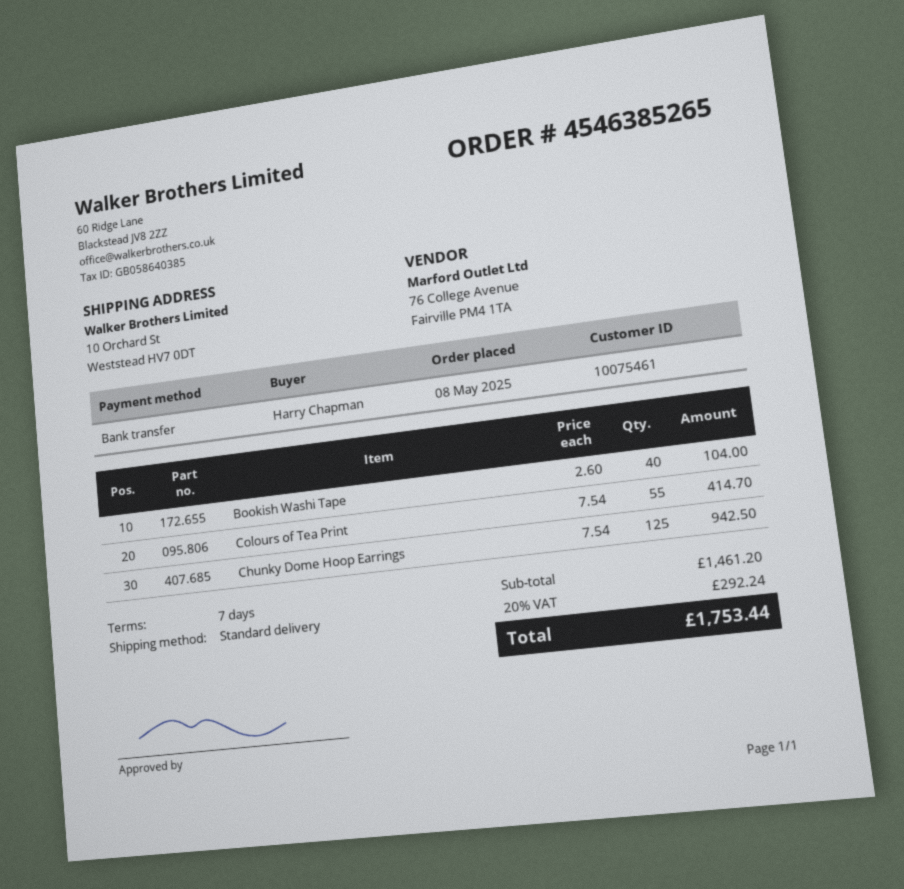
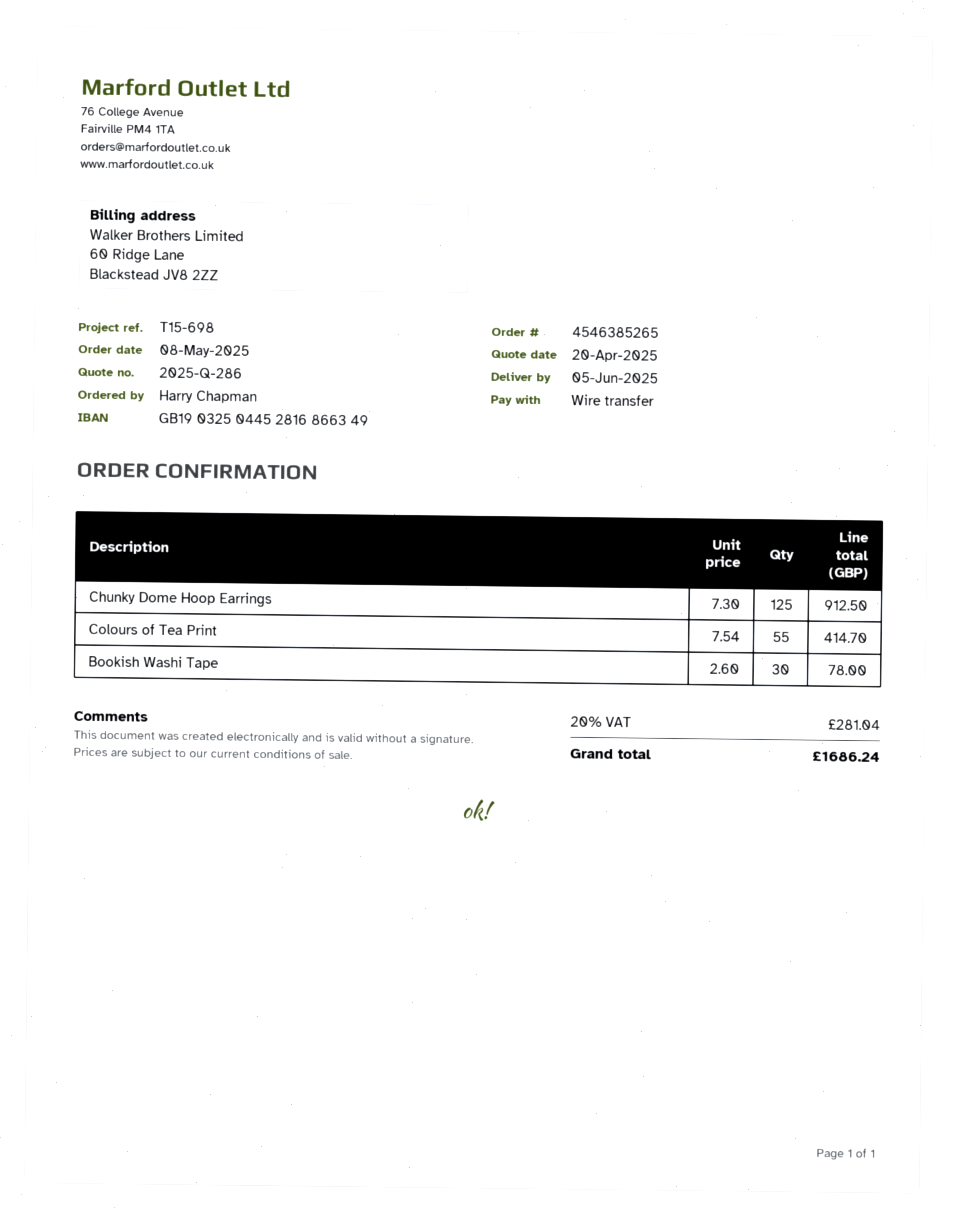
Bookish Washi Tape: 40 x 2.60 = 104.00 -> 30 x 2.60 = 78.00
Chunky Dome Hoop Earrings: 125 x 7.54 = 942.50 -> 125 x 7.30 = 912.50
tax: 20% = 292.24 -> 20% = 281.04
total: 1753.44 -> 1686.24

